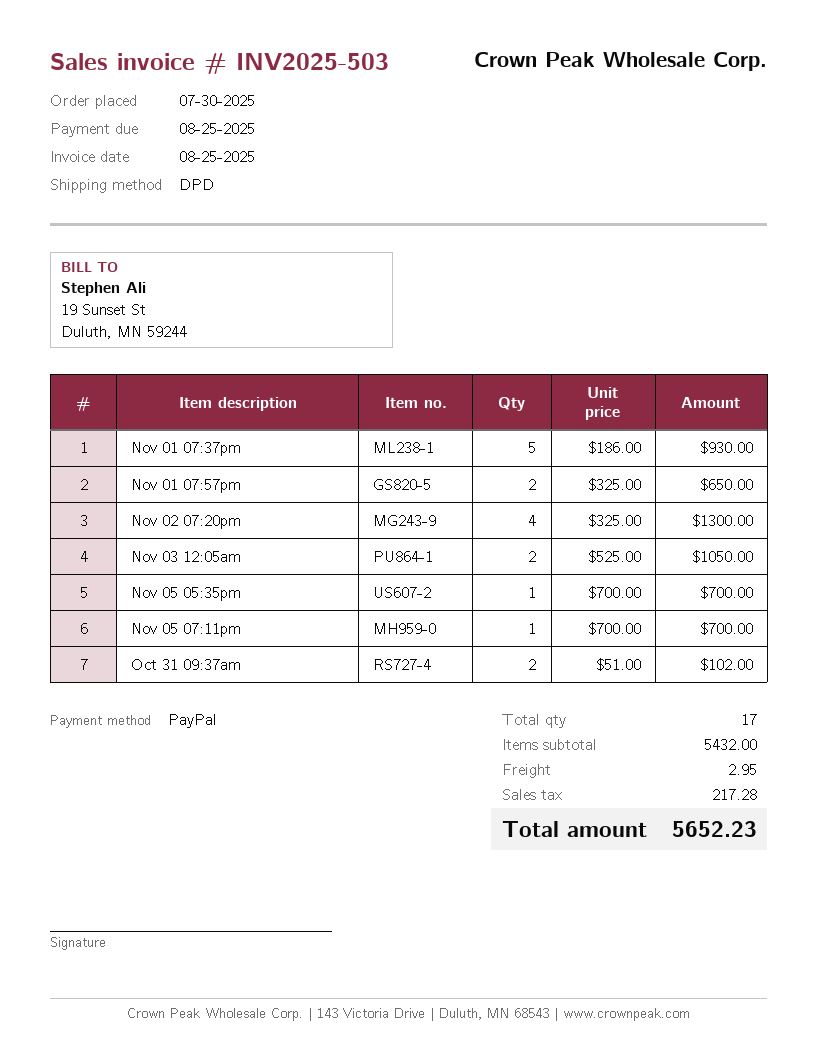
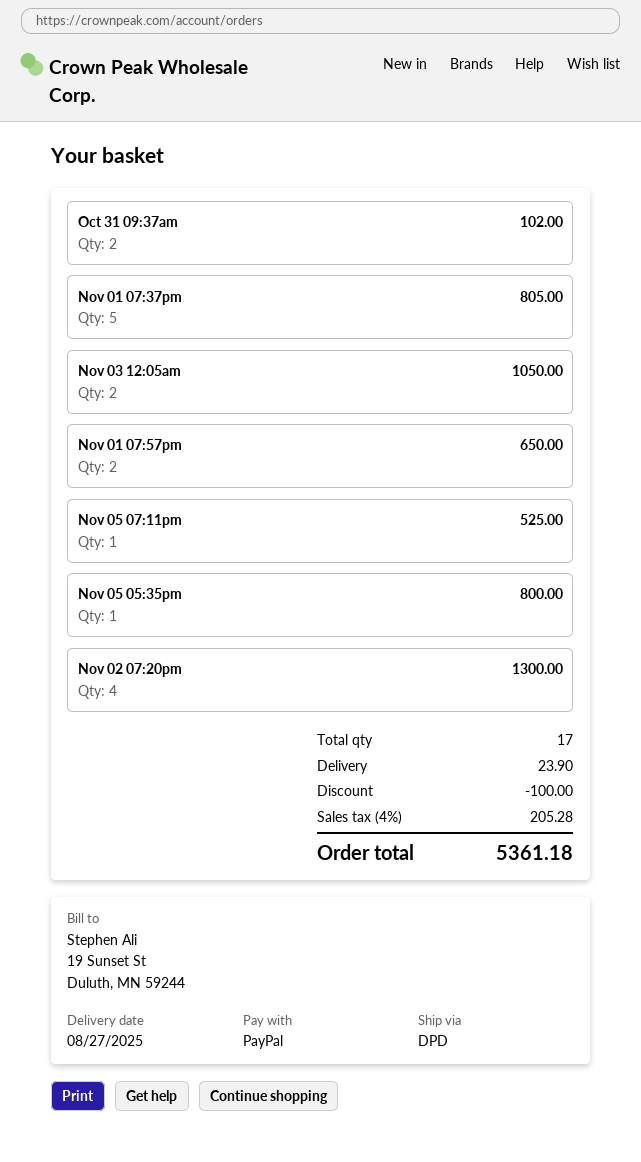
Nov 01 07:37pm: 5 for 930.00 -> 5 for 805.00
Nov 05 05:35pm: 1 for 700.00 -> 1 for 800.00
Nov 05 07:11pm: 1 for 700.00 -> 1 for 525.00
discount: none -> 100.00
shipping: 2.95 -> 23.90
tax: 217.28 -> 205.28
total: 5652.23 -> 5361.18

